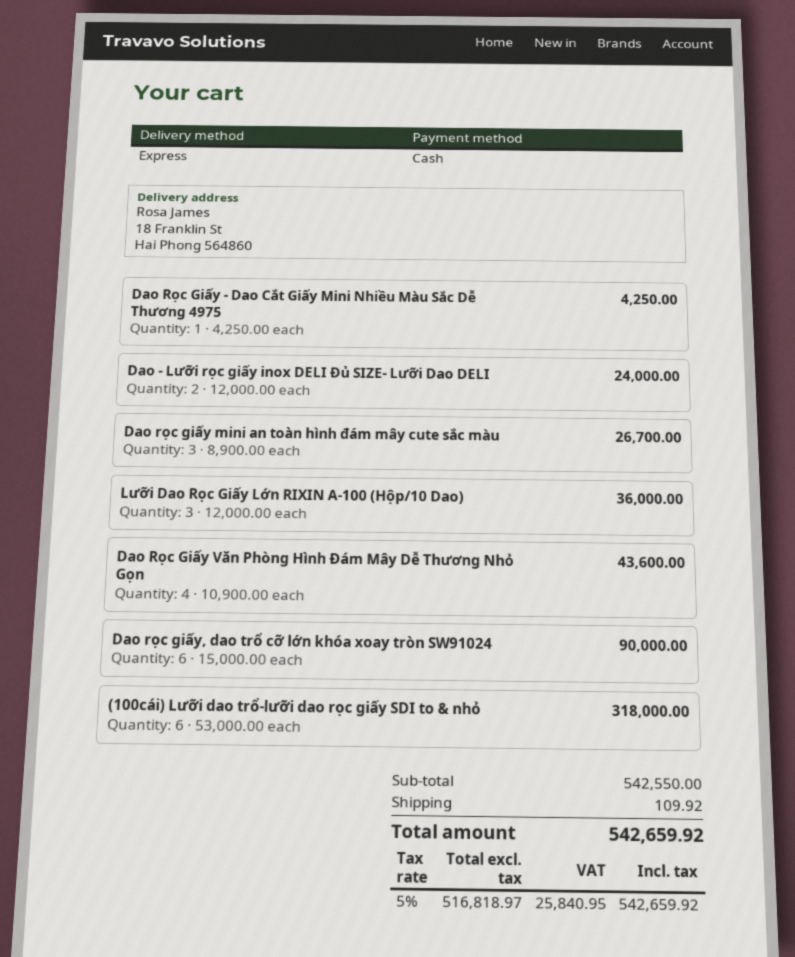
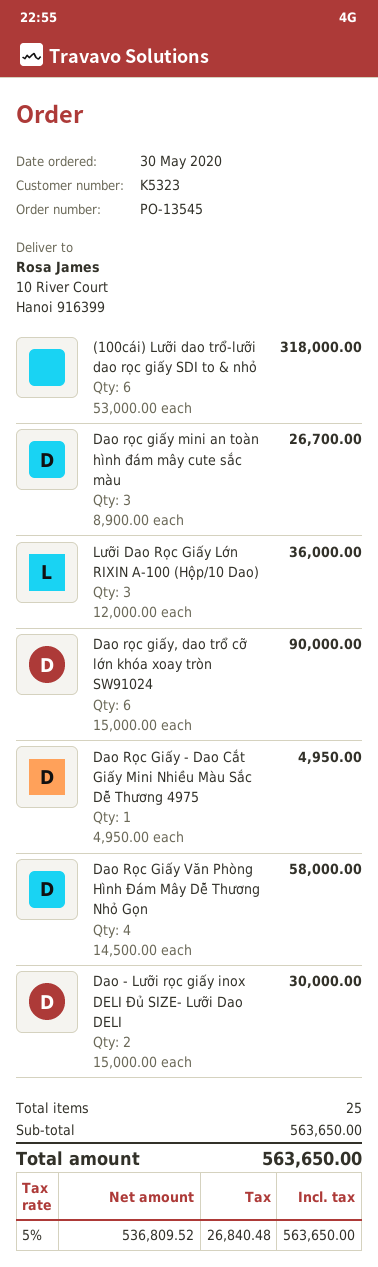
ship to: 18 Franklin St, Hai Phong 564860 -> 10 River Court, Hanoi 916399
Dao Rọc Giấy - Dao Cắt Giấy Mini Nhiều Màu Sắc Dễ Thương 4975: 1 x 4250.00 = 4250.00 -> 1 x 4950.00 = 4950.00
Dao - Lưỡi rọc giấy inox DELI Đủ SIZE- Lưỡi Dao DELI: 2 x 12000.00 = 24000.00 -> 2 x 15000.00 = 30000.00
Dao Rọc Giấy Văn Phòng Hình Đám Mây Dễ Thương Nhỏ Gọn: 4 x 10900.00 = 43600.00 -> 4 x 14500.00 = 58000.00
subtotal: 542550.00 -> 563650.00
shipping: 109.92 -> none
net: 516818.97 -> 536809.52
tax: 5% = 25840.95 -> 5% = 26840.48
total: 542659.92 -> 563650.00

